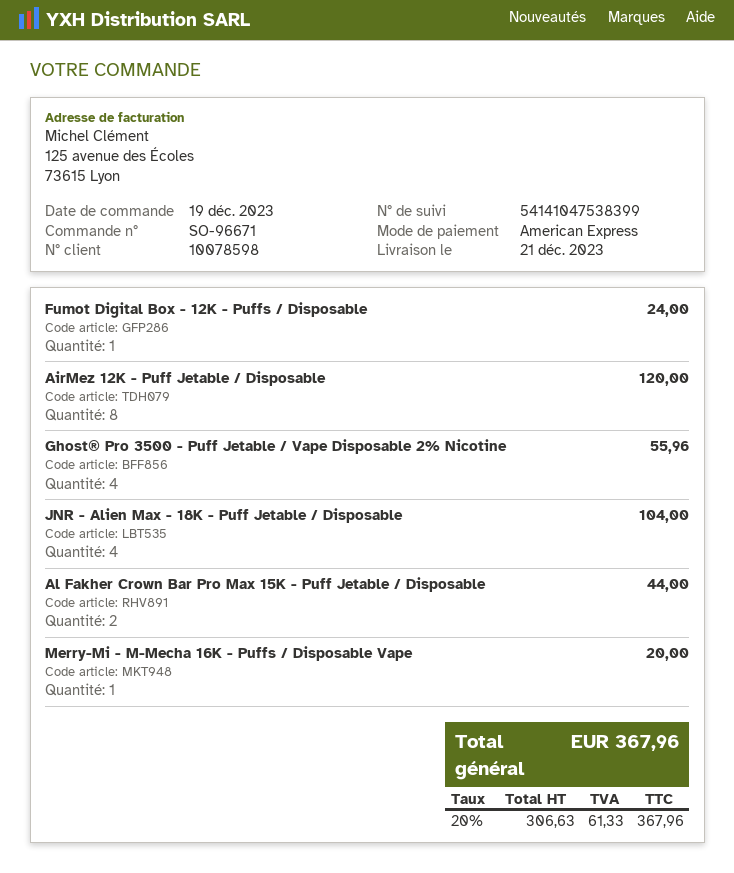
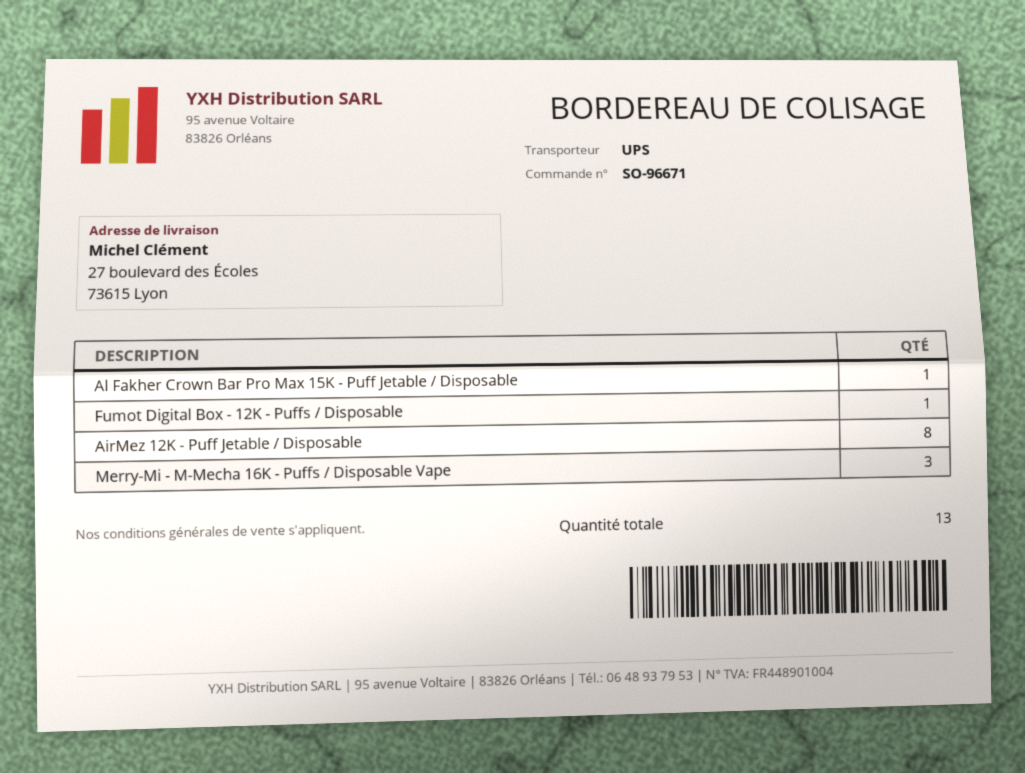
Ghost® Pro 3500 - Puff Jetable / Vape Disposable 2% Nicotine: 4 -> none
JNR - Alien Max - 18K - Puff Jetable / Disposable: 4 -> none
Al Fakher Crown Bar Pro Max 15K - Puff Jetable / Disposable: 2 -> 1
Merry-Mi - M-Mecha 16K - Puffs / Disposable Vape: 1 -> 3

